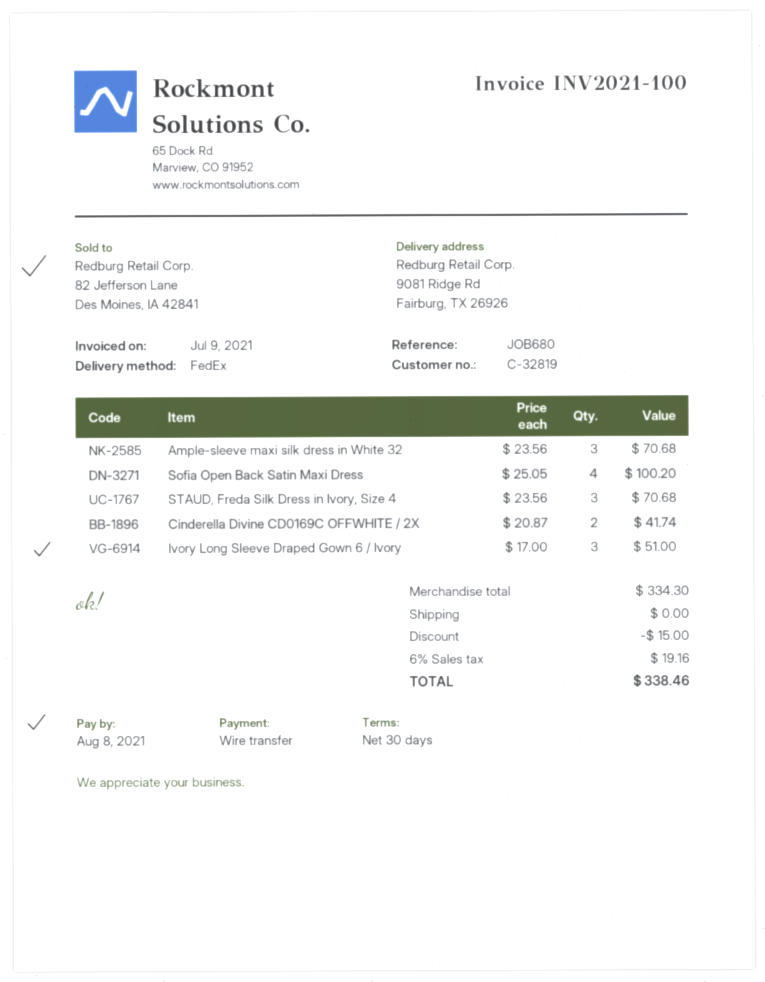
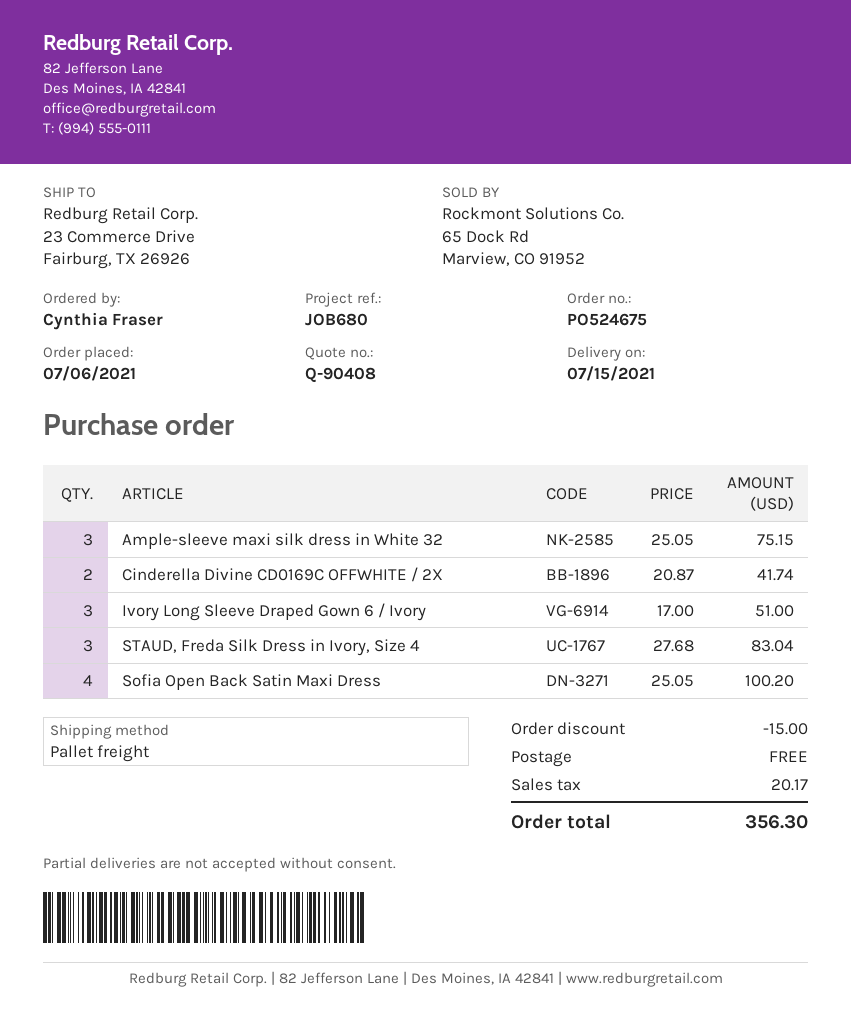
shipping method: FedEx -> pallet freight
ship to: 9081 Ridge Rd, Fairburg, TX 26926 -> 23 Commerce Drive, Fairburg, TX 26926
Ample-sleeve maxi silk dress in White 32: 3 x 23.56 = 70.68 -> 3 x 25.05 = 75.15
STAUD, Freda Silk Dress in Ivory, Size 4: 3 x 23.56 = 70.68 -> 3 x 27.68 = 83.04
tax: 19.16 -> 20.17
total: 338.46 -> 356.30

